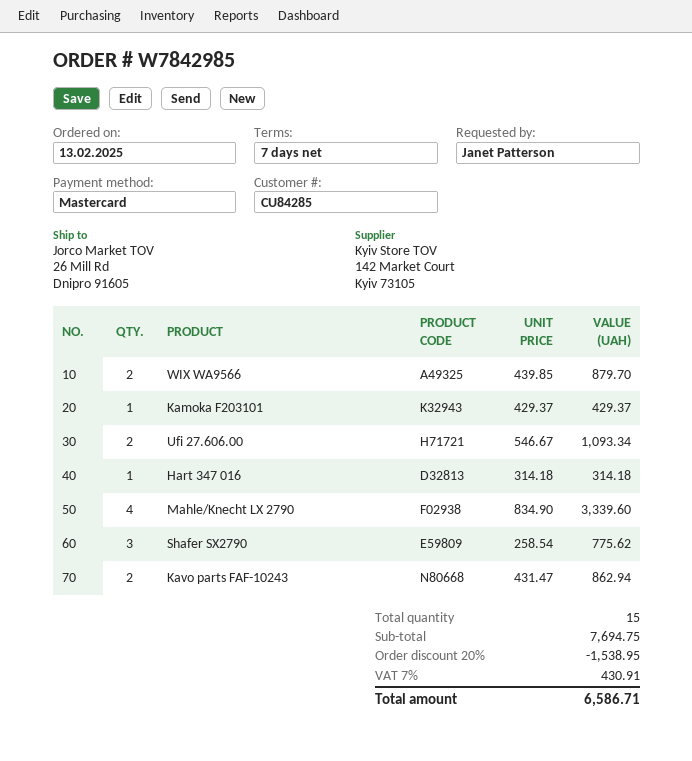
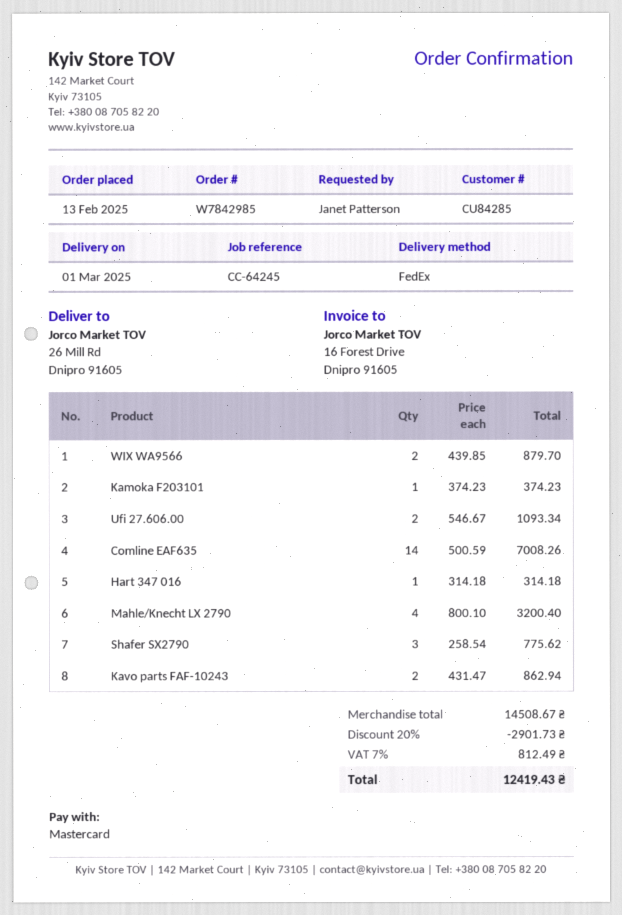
Kamoka F203101: 1 x 429.37 = 429.37 -> 1 x 374.23 = 374.23
Mahle/Knecht LX 2790: 4 x 834.90 = 3339.60 -> 4 x 800.10 = 3200.40
Comline EAF635: none -> 14 x 500.59 = 7008.26
subtotal: 7694.75 -> 14508.67
discount: 20% = 1538.95 -> 20% = 2901.73
tax: 7% = 430.91 -> 7% = 812.49
total: 6586.71 -> 12419.43

